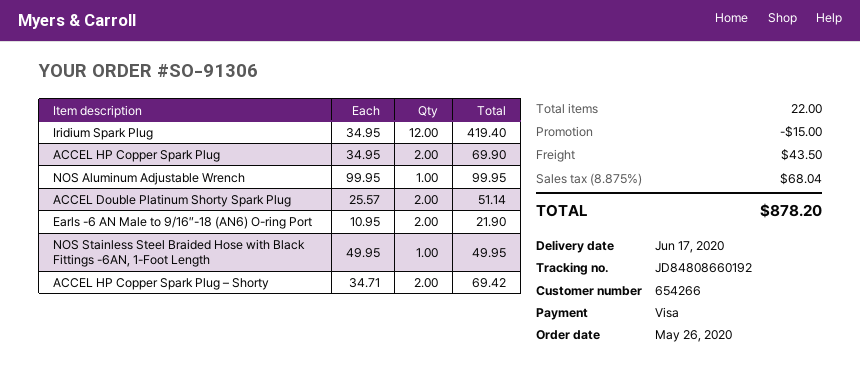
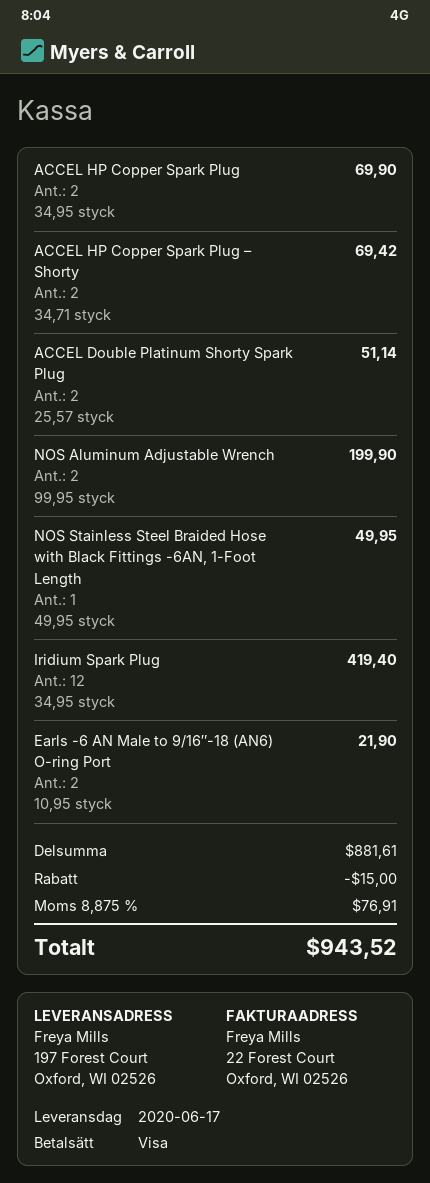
NOS Aluminum Adjustable Wrench: 1 x 99.95 = 99.95 -> 2 x 99.95 = 199.90
shipping: 43.50 -> none
tax: 8.875% = 68.04 -> 8.875% = 76.91
total: 878.20 -> 943.52

